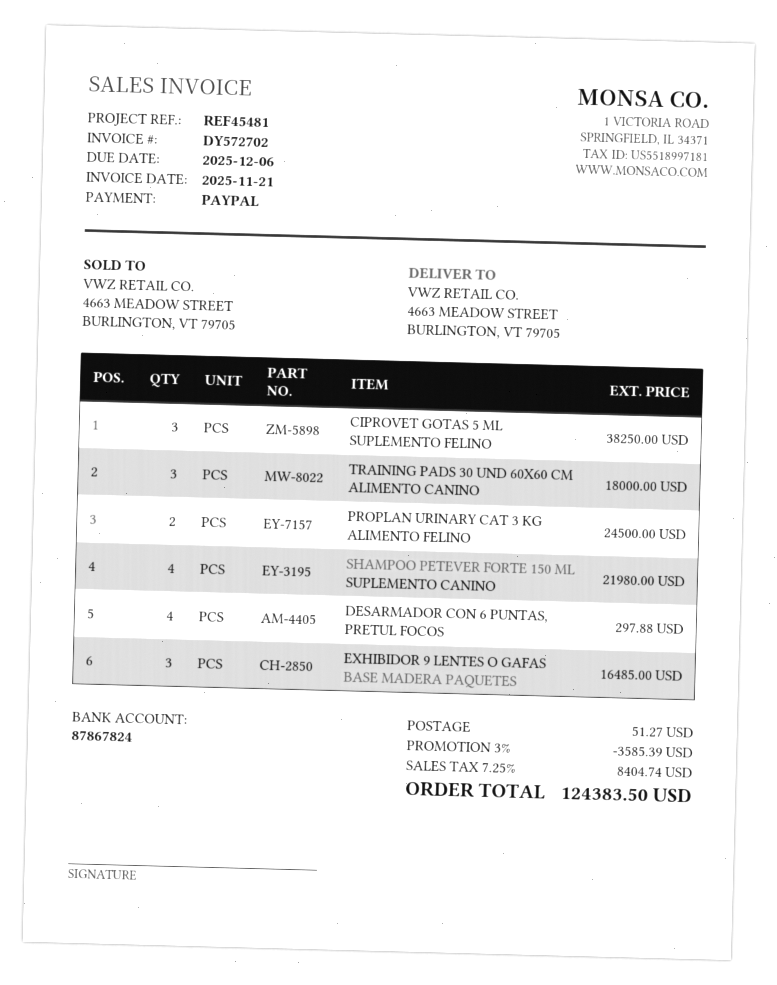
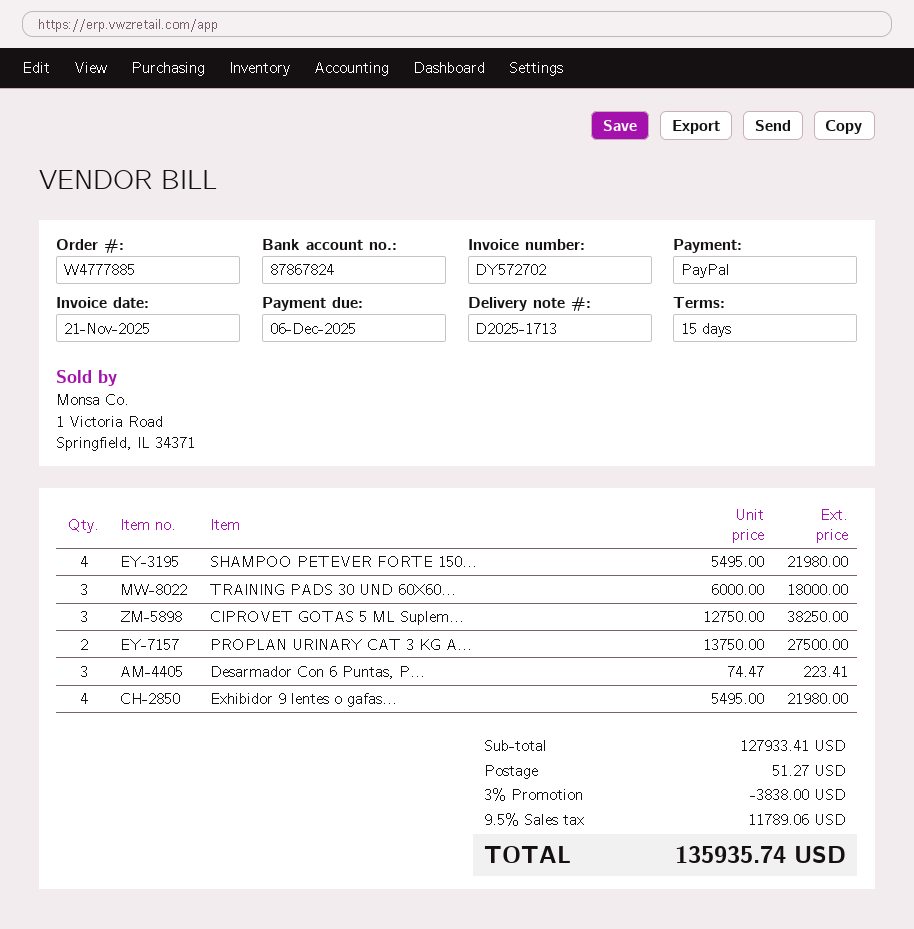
PROPLAN URINARY CAT 3 KG ALIMENTO FELINO: 2 for 24500.00 -> 2 for 27500.00
DESARMADOR CON 6 PUNTAS, PRETUL FOCOS: 4 for 297.88 -> 3 for 223.41
EXHIBIDOR 9 LENTES O GAFAS BASE MADERA PAQUETES: 3 for 16485.00 -> 4 for 21980.00
discount: 3% = 3585.39 -> 3% = 3838.00
tax: 7.25% = 8404.74 -> 9.5% = 11789.06
total: 124383.50 -> 135935.74

